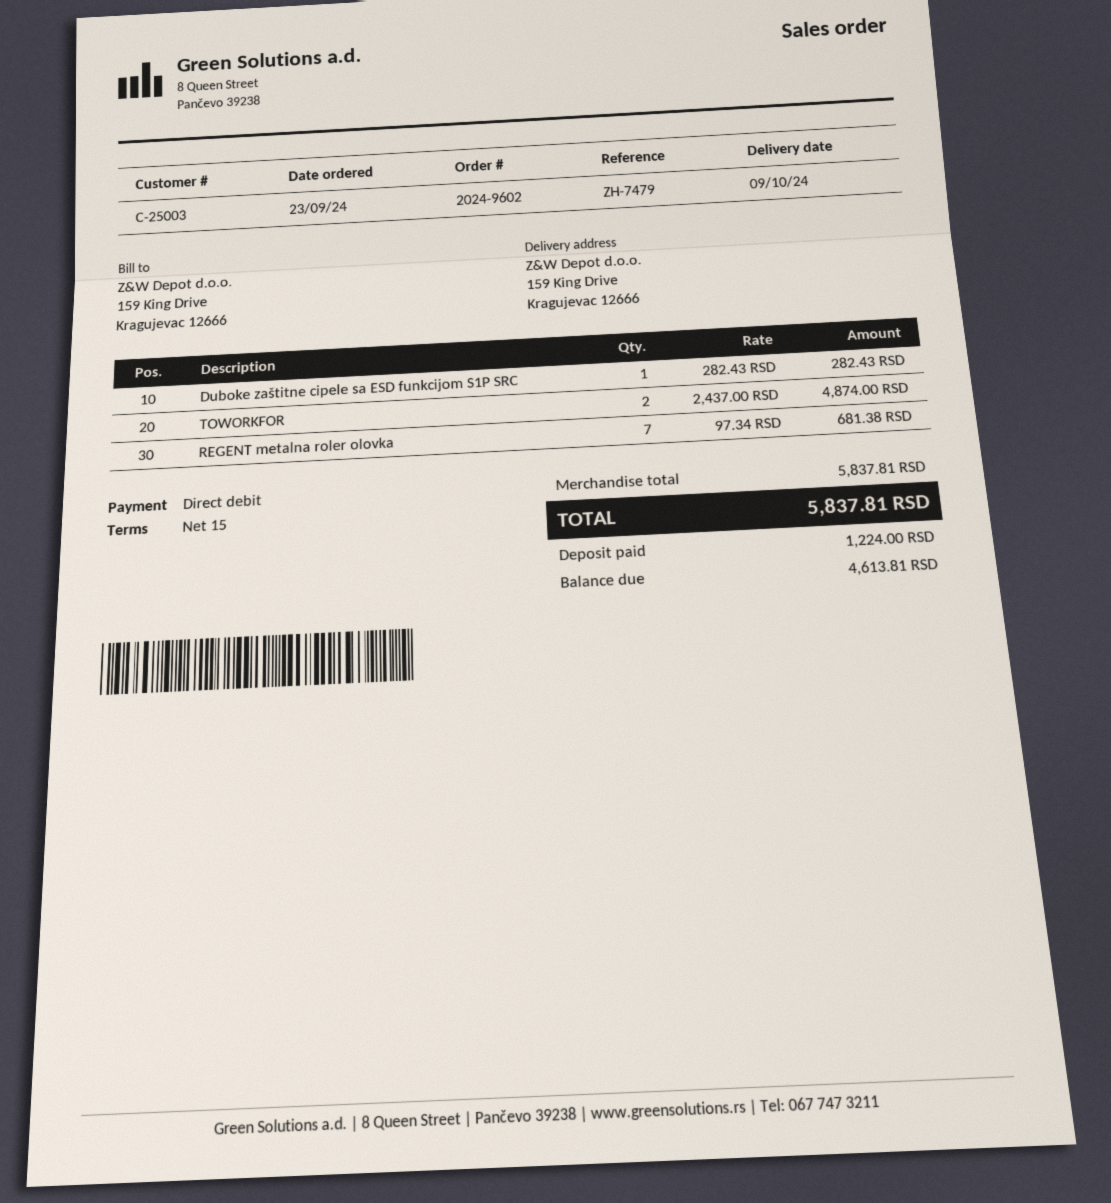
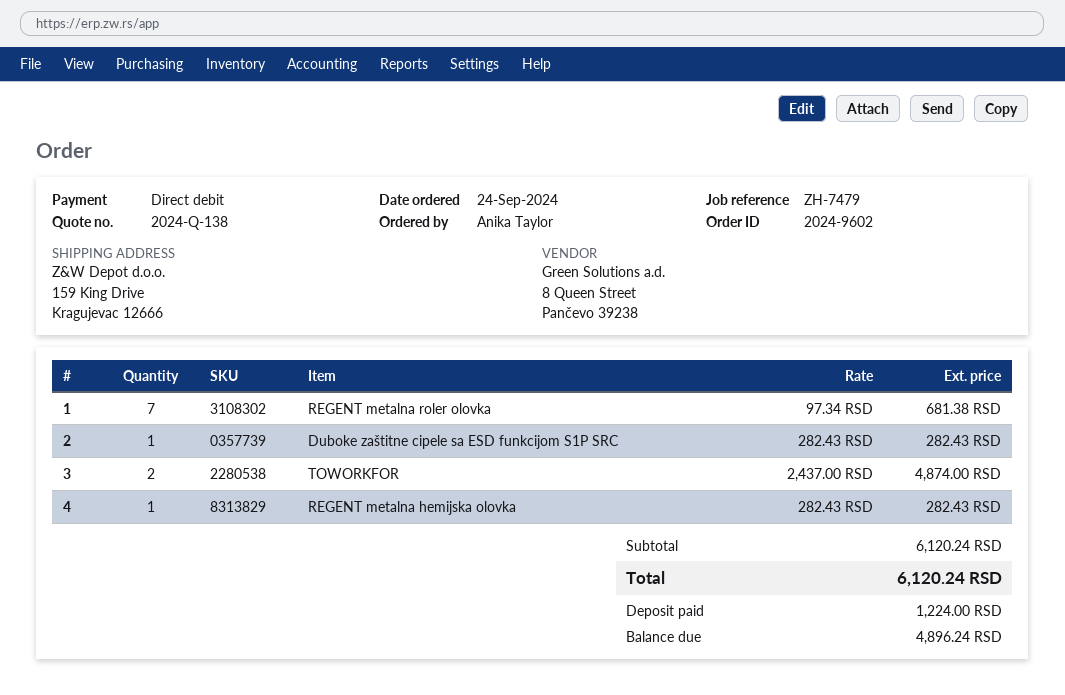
order date: 2024-09-23 -> 2024-09-24
REGENT metalna hemijska olovka: none -> 1 x 282.43 = 282.43
subtotal: 5837.81 -> 6120.24
total: 5837.81 -> 6120.24
balance: 4613.81 -> 4896.24

